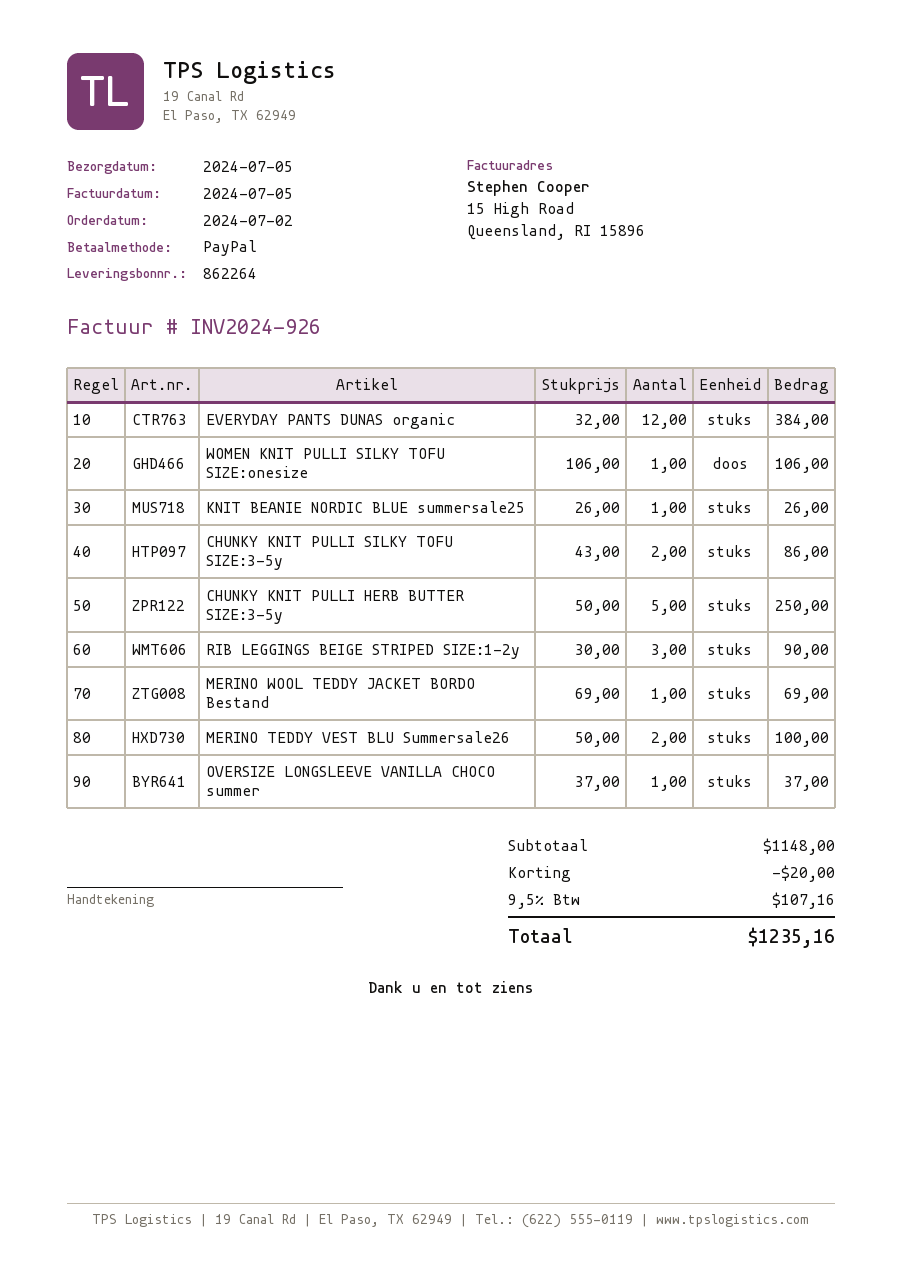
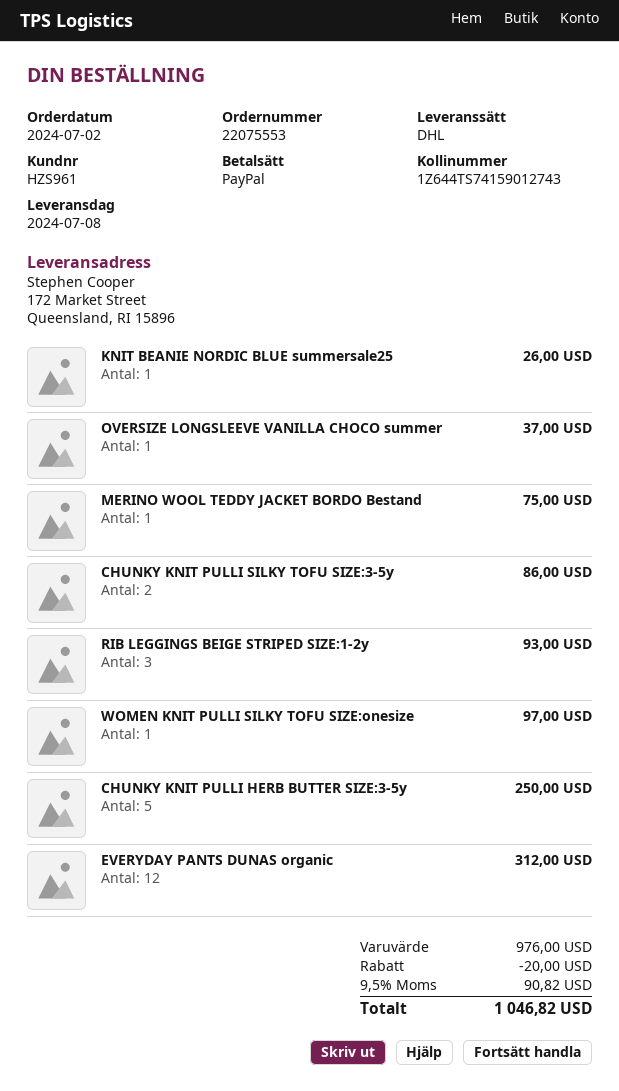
delivery date: 2024-07-05 -> 2024-07-08
EVERYDAY PANTS DUNAS organic: 12 for 384.00 -> 12 for 312.00
WOMEN KNIT PULLI SILKY TOFU SIZE:onesize: 1 for 106.00 -> 1 for 97.00
RIB LEGGINGS BEIGE STRIPED SIZE:1-2y: 3 for 90.00 -> 3 for 93.00
MERINO WOOL TEDDY JACKET BORDO Bestand: 1 for 69.00 -> 1 for 75.00
MERINO TEDDY VEST BLU Summersale26: 2 for 100.00 -> none
subtotal: 1148.00 -> 976.00
tax: 9.5% = 107.16 -> 9.5% = 90.82
total: 1235.16 -> 1046.82

